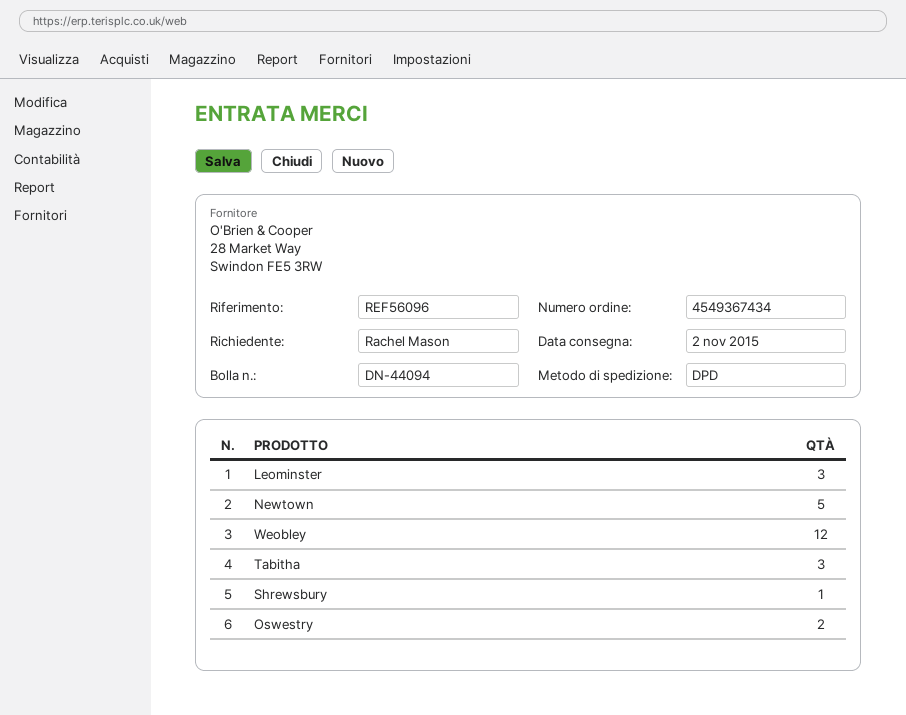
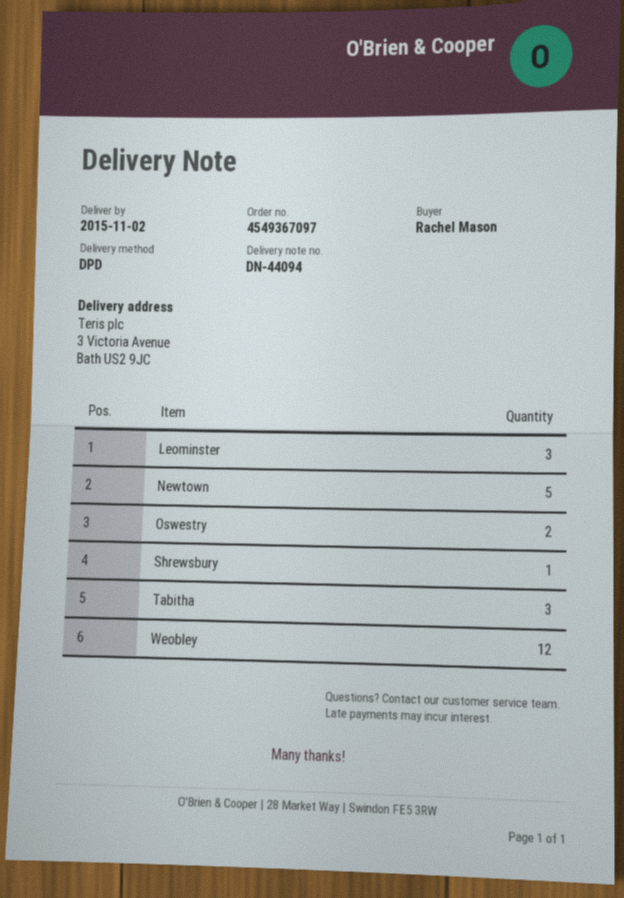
order number: 4549367434 -> 4549367097

